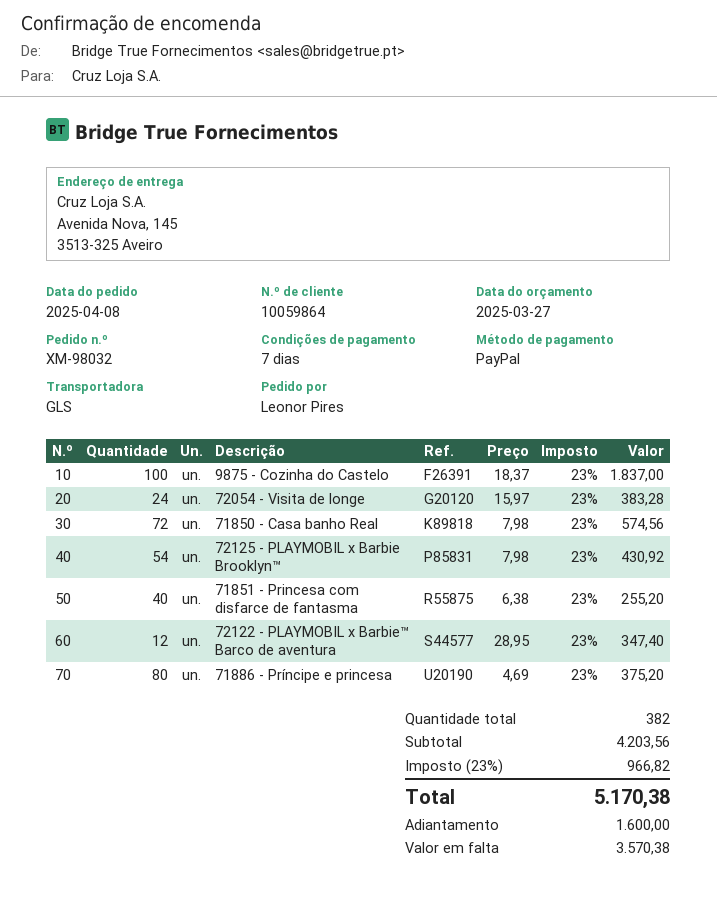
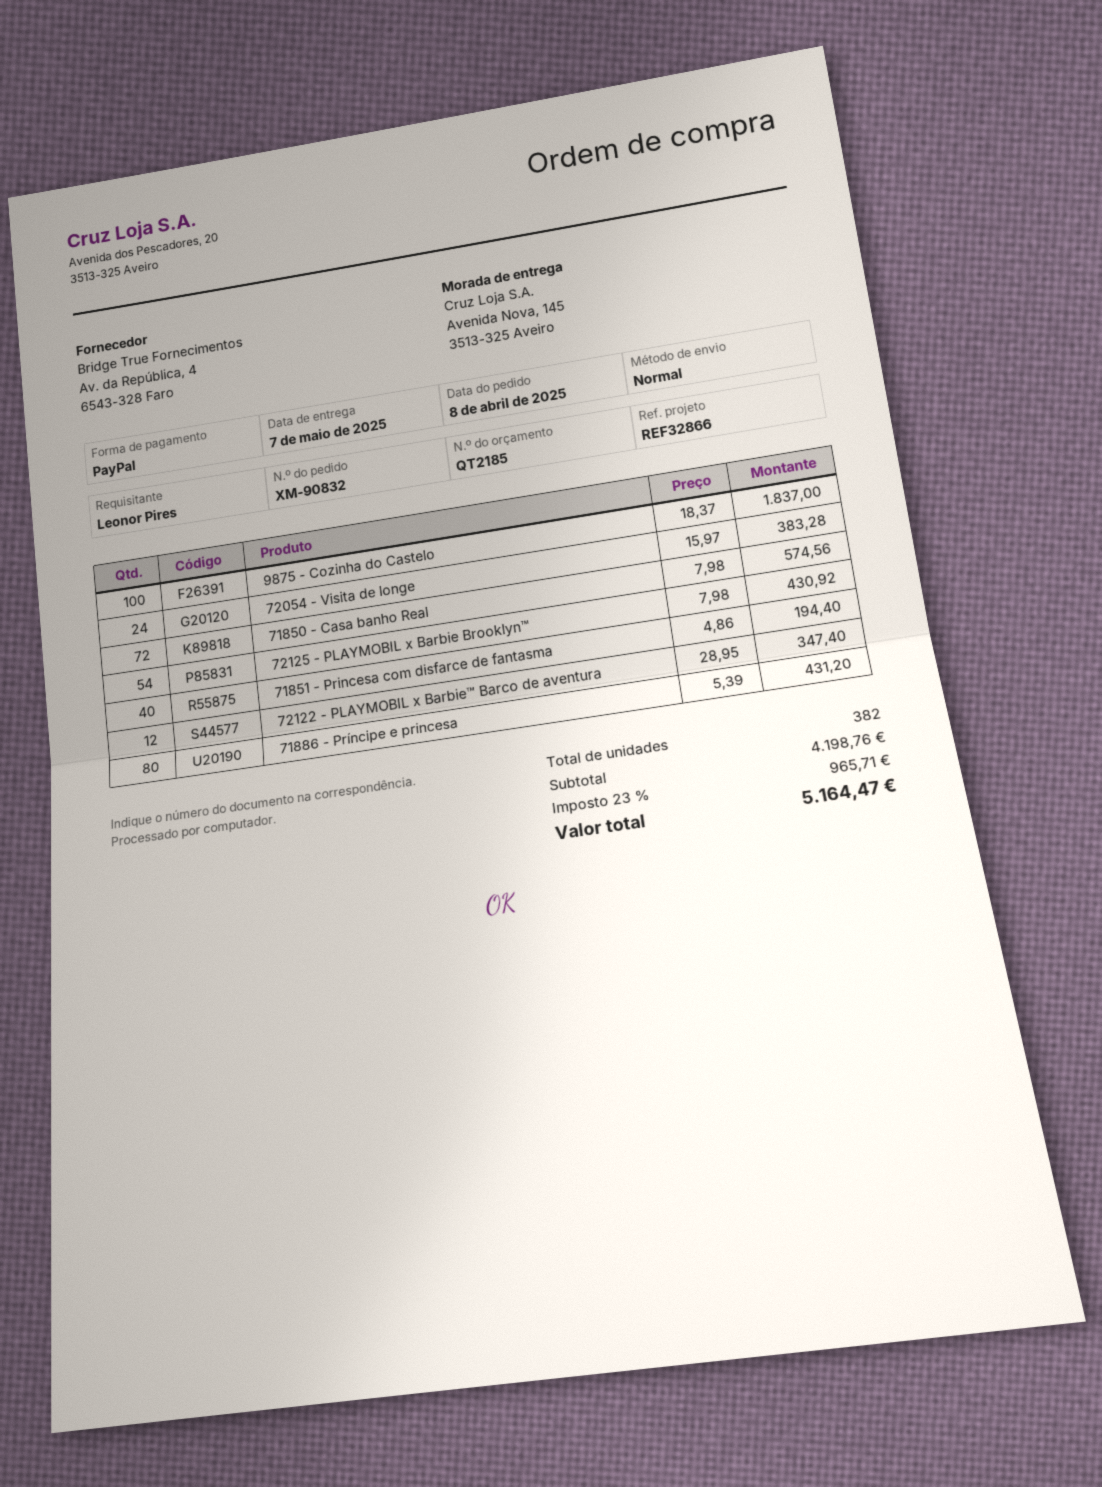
order number: XM-98032 -> XM-90832
shipping method: GLS -> standard
71851 - Princesa com disfarce de fantasma: 40 x 6.38 = 255.20 -> 40 x 4.86 = 194.40
71886 - Príncipe e princesa: 80 x 4.69 = 375.20 -> 80 x 5.39 = 431.20
subtotal: 4203.56 -> 4198.76
tax: 23% = 966.82 -> 23% = 965.71
total: 5170.38 -> 5164.47

